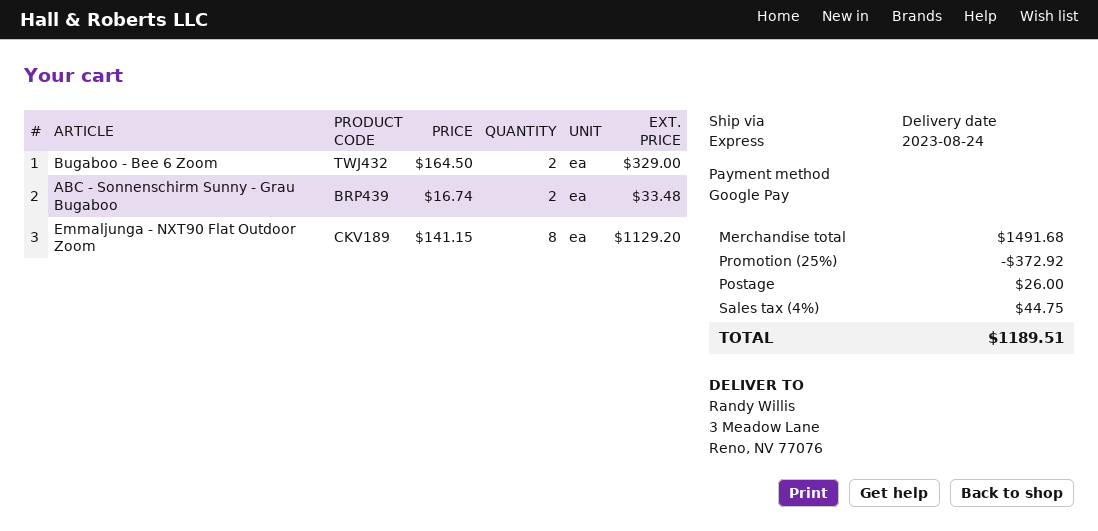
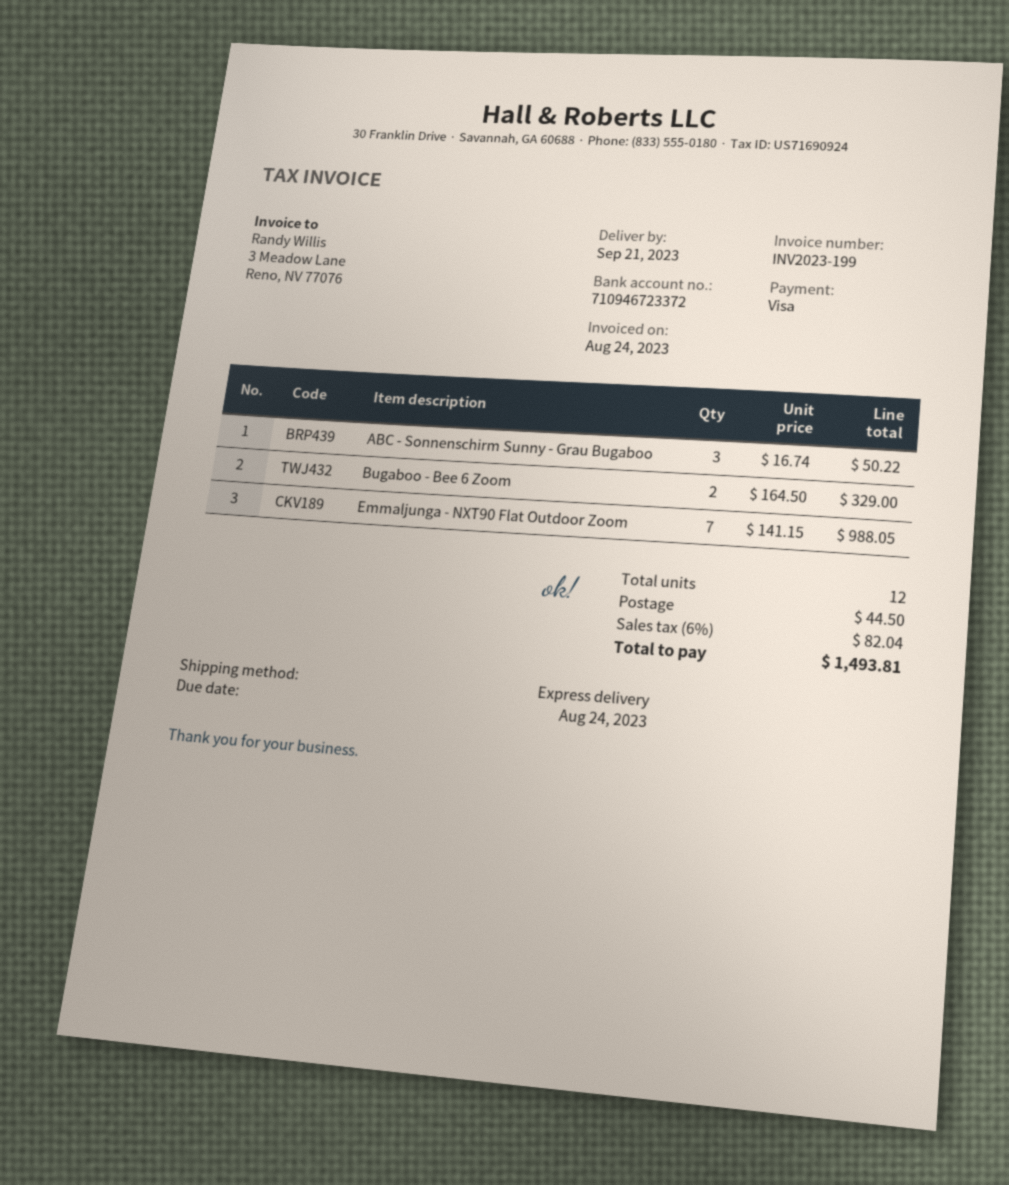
delivery date: 2023-08-24 -> 2023-09-21
payment method: Google Pay -> Visa
ABC - Sonnenschirm Sunny - Grau Bugaboo: 2 x 16.74 = 33.48 -> 3 x 16.74 = 50.22
Emmaljunga - NXT90 Flat Outdoor Zoom: 8 x 141.15 = 1129.20 -> 7 x 141.15 = 988.05
discount: 25% = 372.92 -> none
shipping: 26.00 -> 44.50
tax: 4% = 44.75 -> 6% = 82.04
total: 1189.51 -> 1493.81

